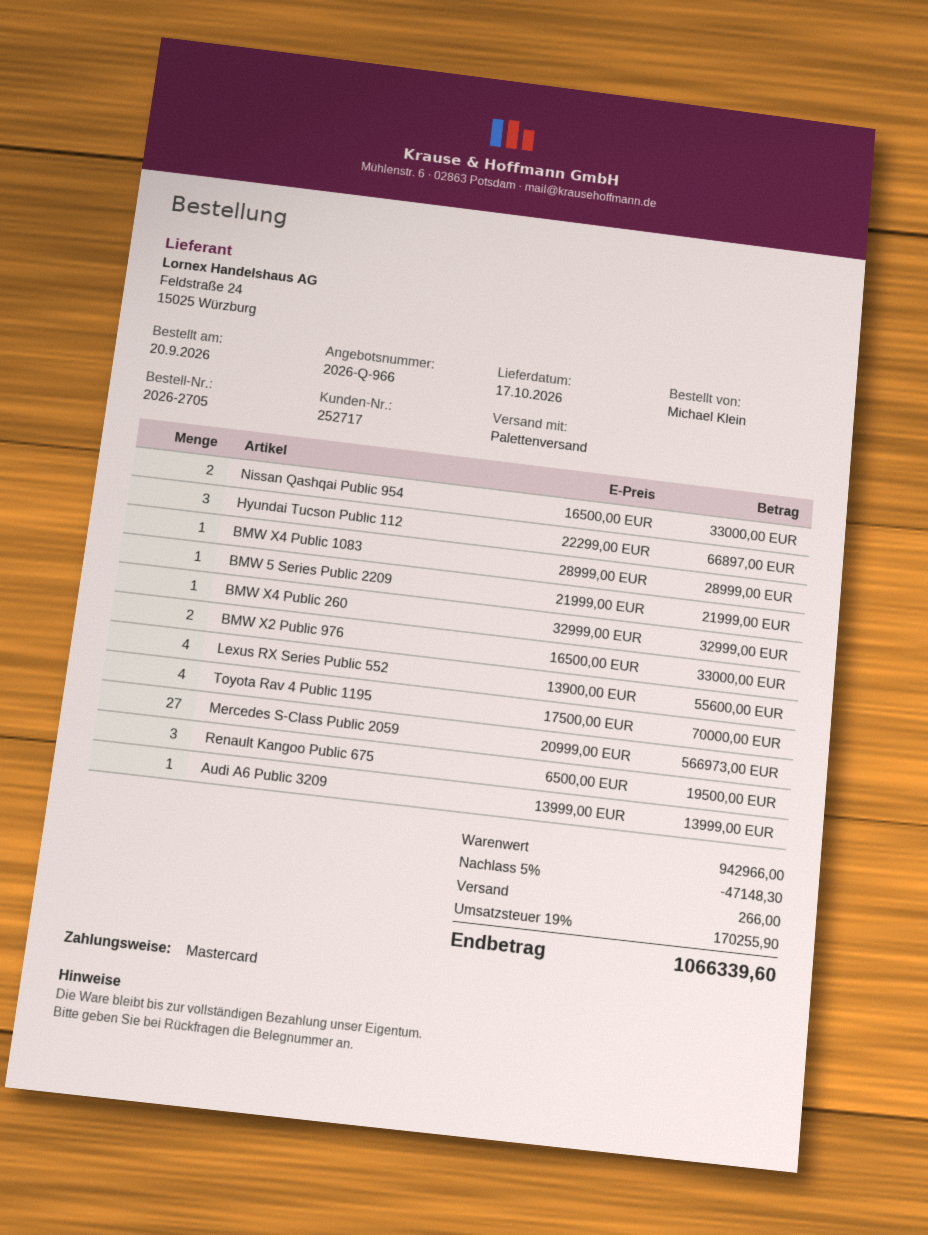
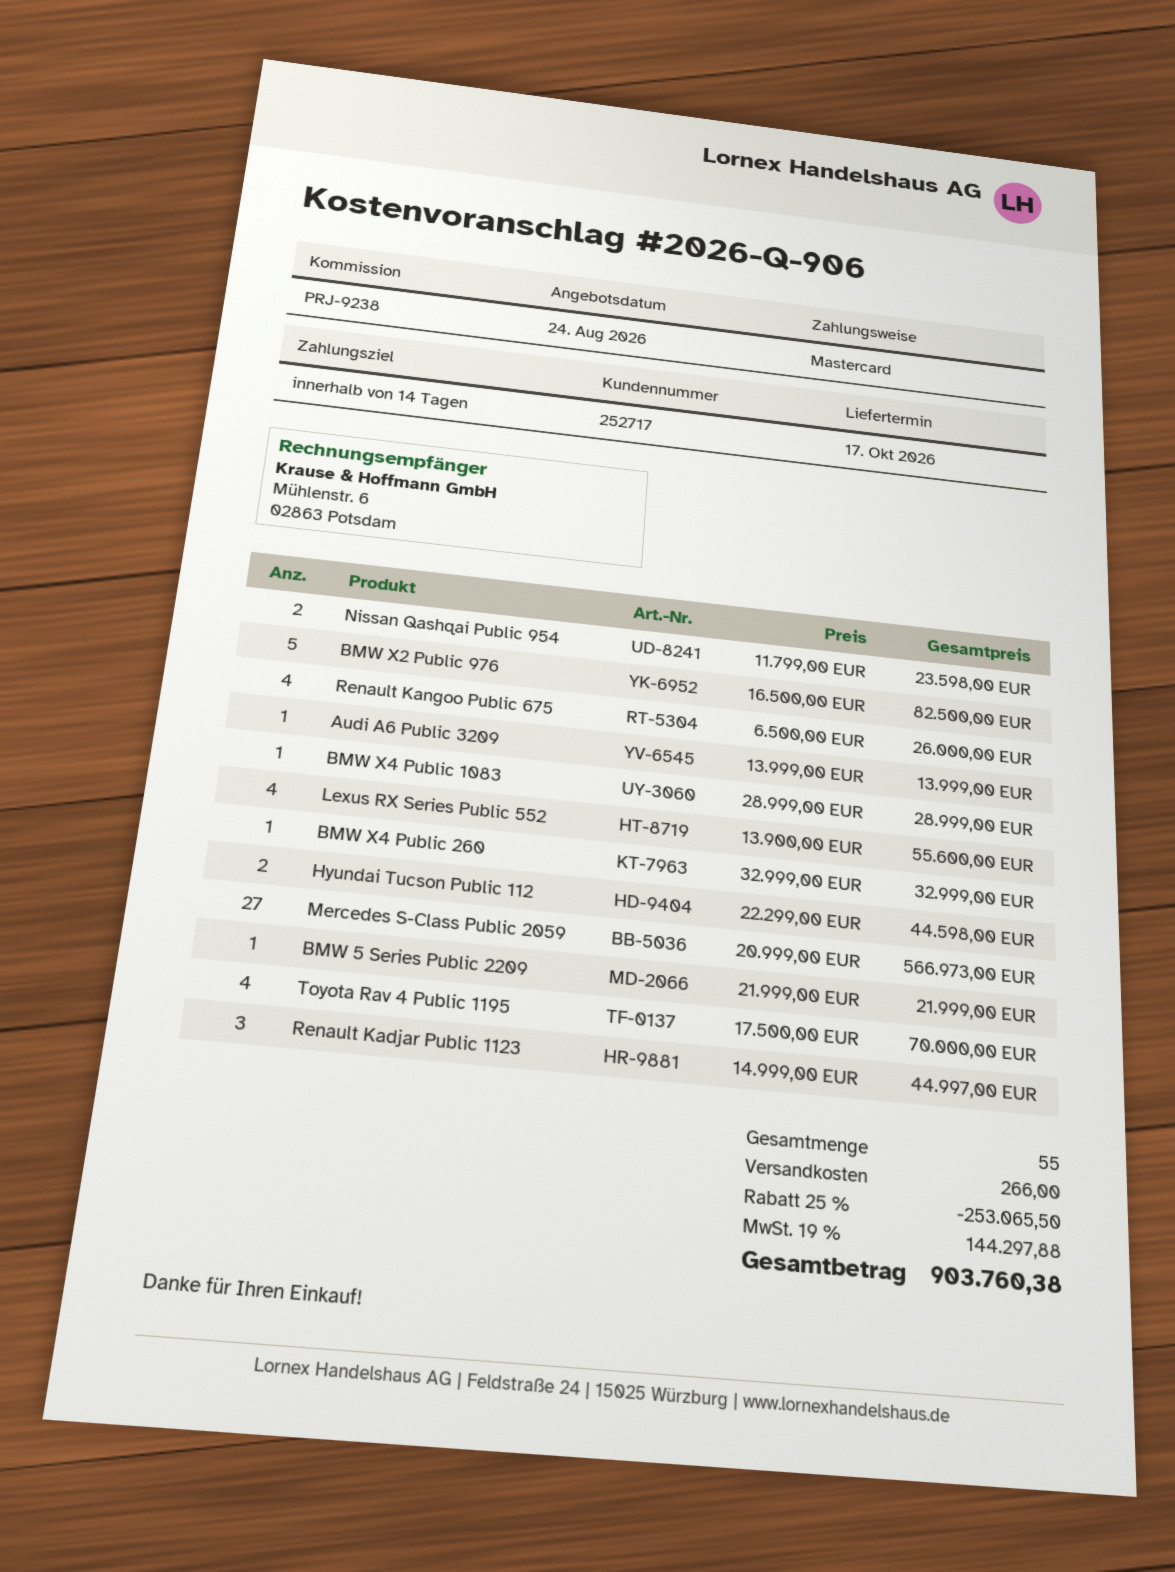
quote number: 2026-Q-966 -> 2026-Q-906
Nissan Qashqai Public 954: 2 x 16500.00 = 33000.00 -> 2 x 11799.00 = 23598.00
Hyundai Tucson Public 112: 3 x 22299.00 = 66897.00 -> 2 x 22299.00 = 44598.00
BMW X2 Public 976: 2 x 16500.00 = 33000.00 -> 5 x 16500.00 = 82500.00
Renault Kangoo Public 675: 3 x 6500.00 = 19500.00 -> 4 x 6500.00 = 26000.00
Renault Kadjar Public 1123: none -> 3 x 14999.00 = 44997.00
discount: 5% = 47148.30 -> 25% = 253065.50
tax: 19% = 170255.90 -> 19% = 144297.88
total: 1066339.60 -> 903760.38

